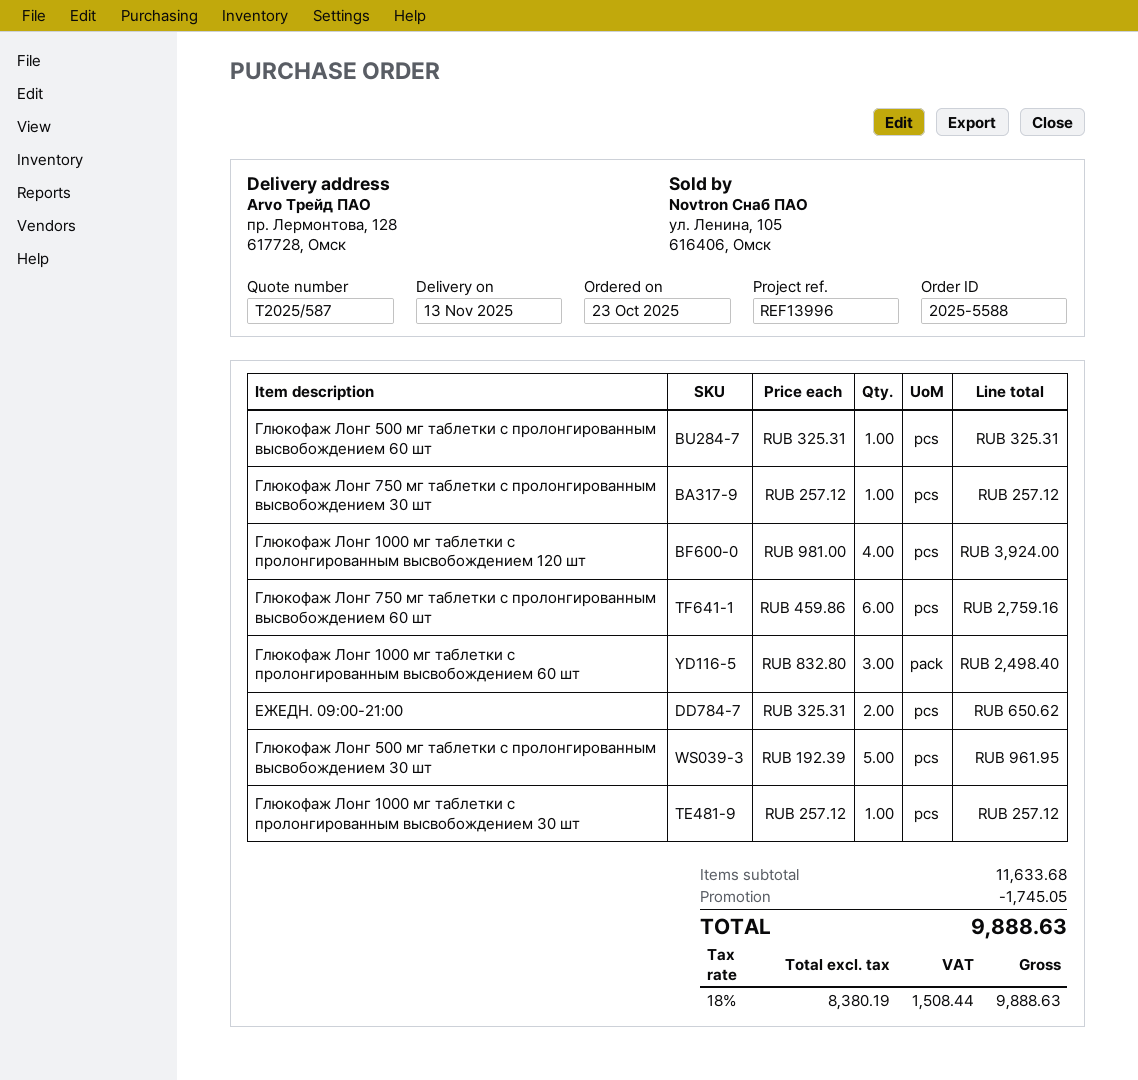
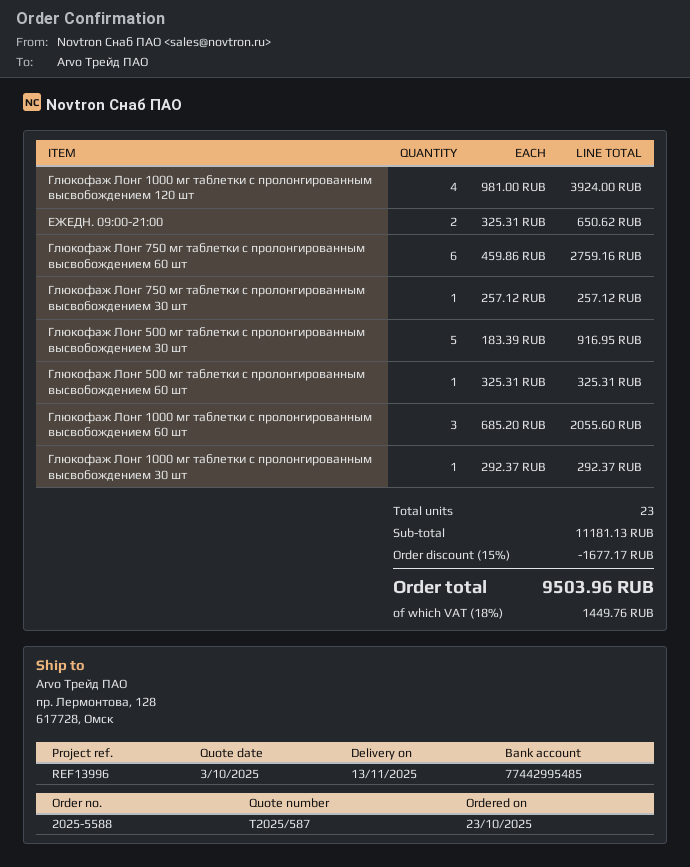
Глюкофаж Лонг 1000 мг таблетки с пролонгированным высвобождением 60 шт: 3 x 832.80 = 2498.40 -> 3 x 685.20 = 2055.60
Глюкофаж Лонг 500 мг таблетки с пролонгированным высвобождением 30 шт: 5 x 192.39 = 961.95 -> 5 x 183.39 = 916.95
Глюкофаж Лонг 1000 мг таблетки с пролонгированным высвобождением 30 шт: 1 x 257.12 = 257.12 -> 1 x 292.37 = 292.37
subtotal: 11633.68 -> 11181.13
discount: 1745.05 -> 1677.17
tax: 18% = 1508.44 -> 18% = 1449.76
total: 9888.63 -> 9503.96

